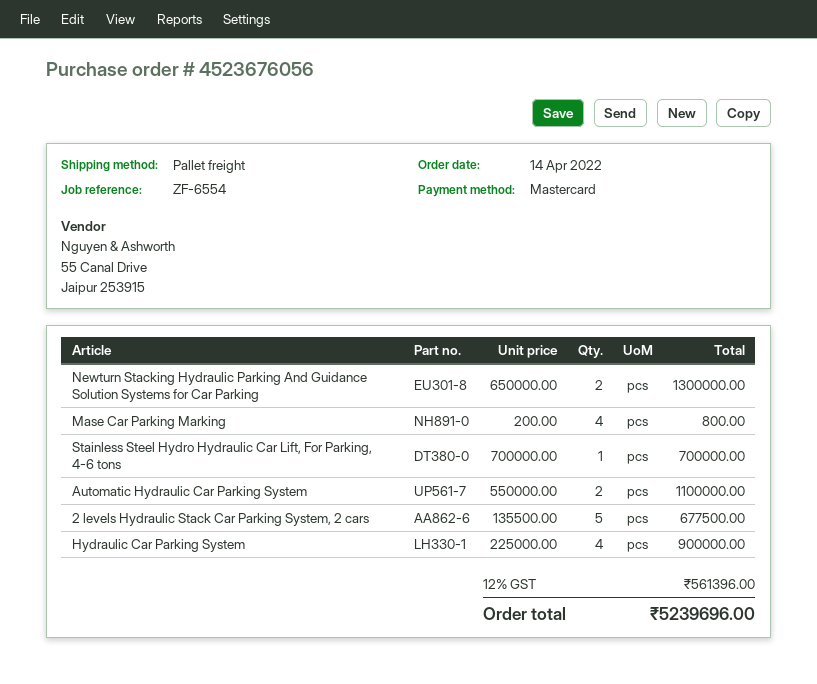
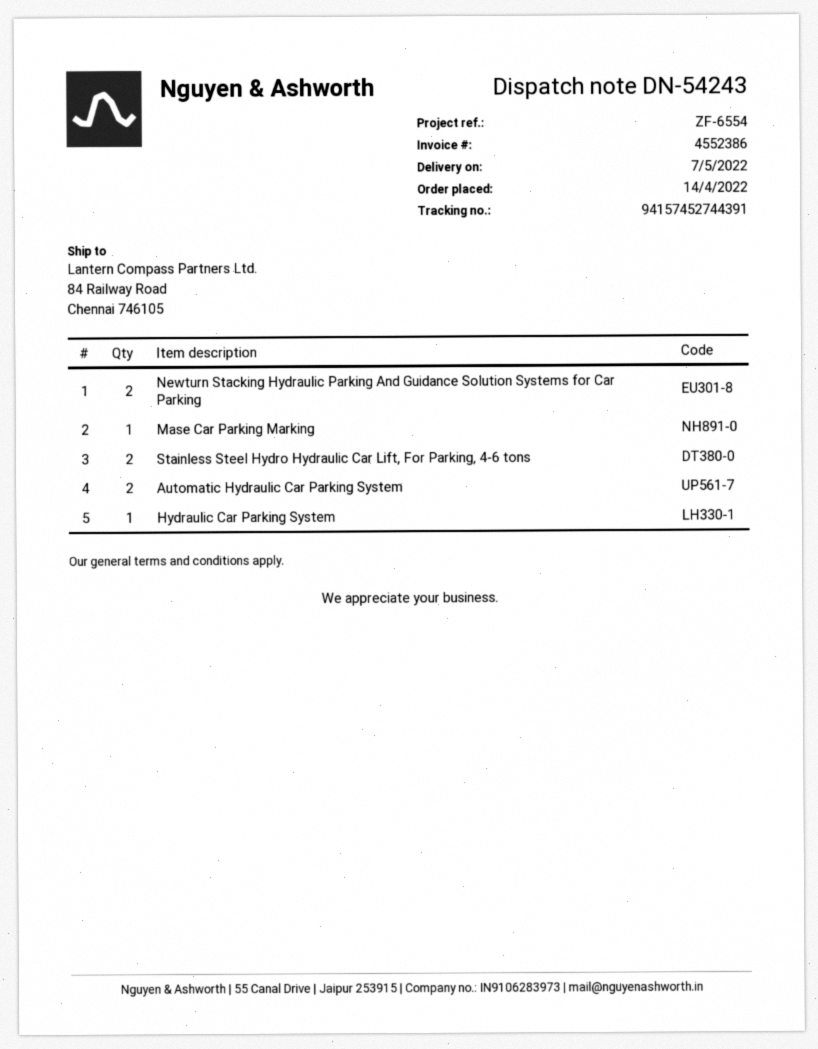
Mase Car Parking Marking: 4 -> 1
Stainless Steel Hydro Hydraulic Car Lift, For Parking, 4-6 tons: 1 -> 2
2 levels Hydraulic Stack Car Parking System, 2 cars: 5 -> none
Hydraulic Car Parking System: 4 -> 1

